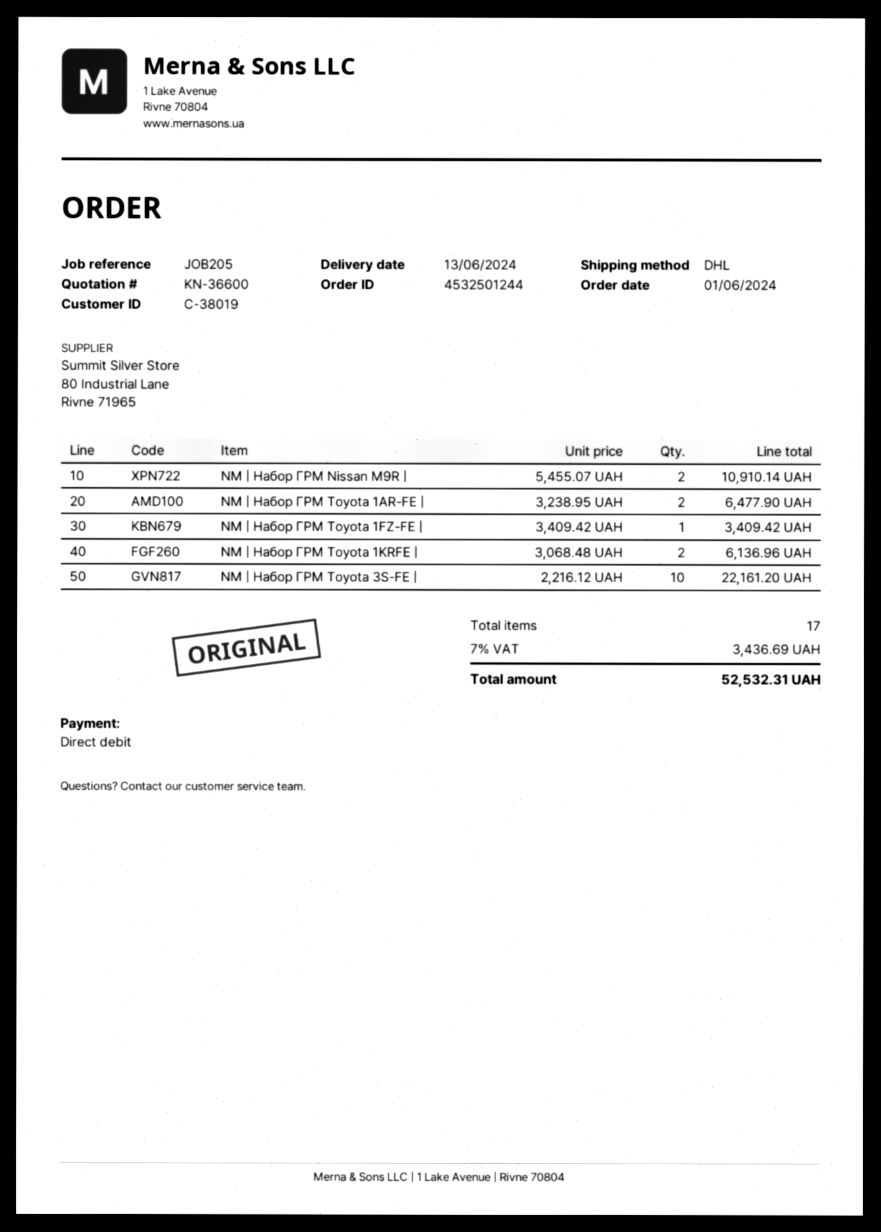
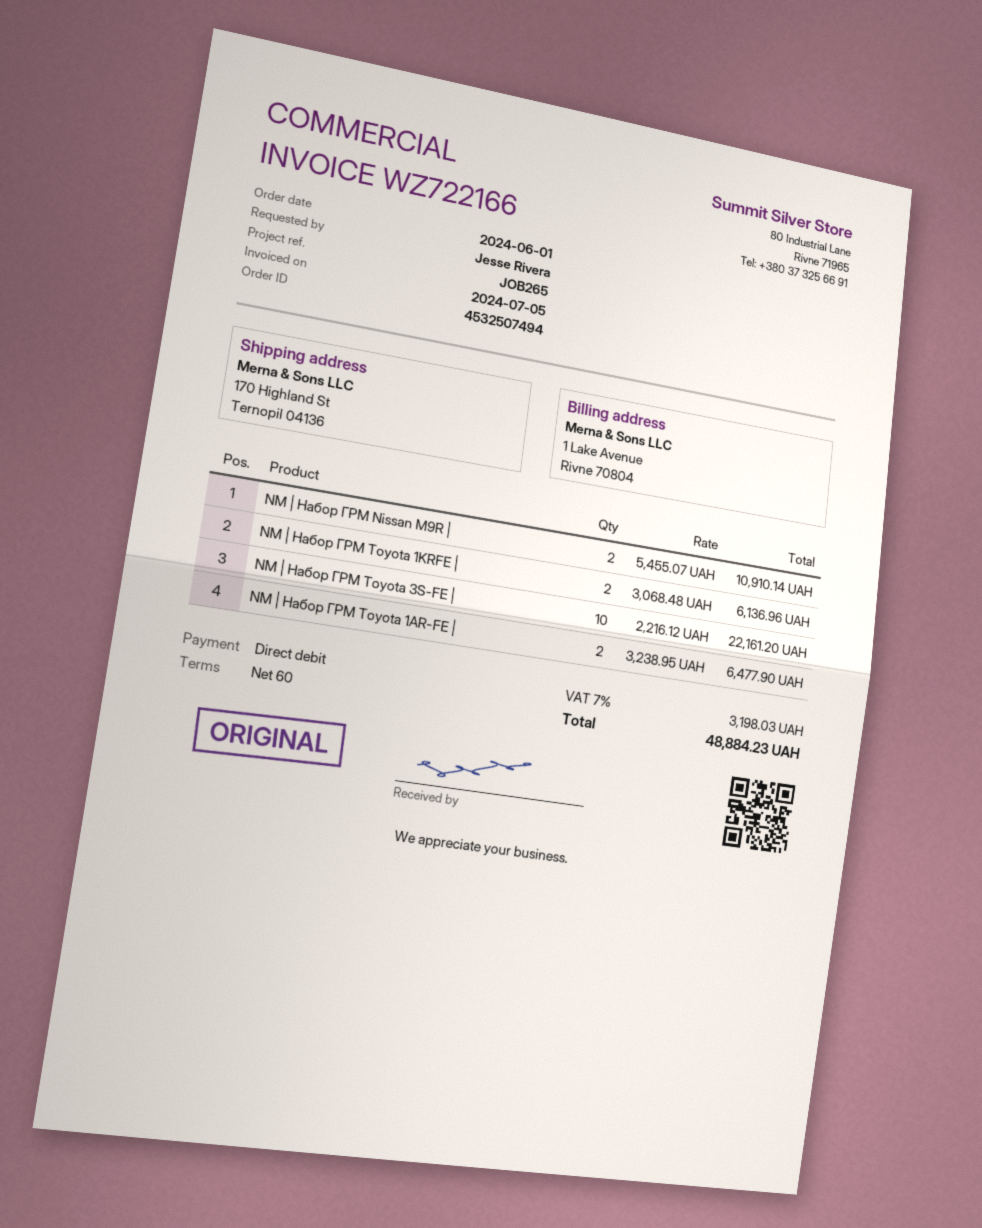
order number: 4532501244 -> 4532507494
reference: JOB205 -> JOB265
NM | Набор ГРМ Toyota 1FZ-FE |: 1 x 3409.42 = 3409.42 -> none
tax: 7% = 3436.69 -> 7% = 3198.03
total: 52532.31 -> 48884.23

